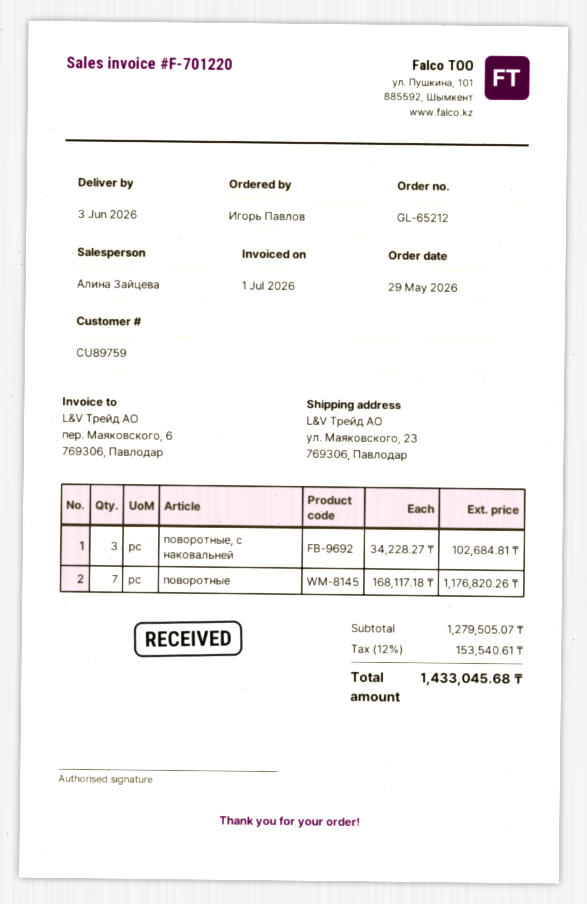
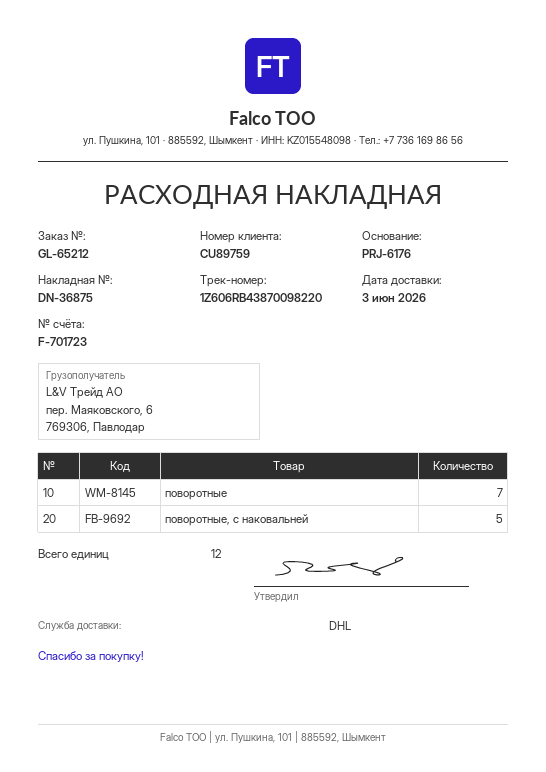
invoice number: F-701220 -> F-701723
ship to: ул. Маяковского, 23, 769306, Павлодар -> пер. Маяковского, 6, 769306, Павлодар
поворотные, с наковальней: 3 -> 5

